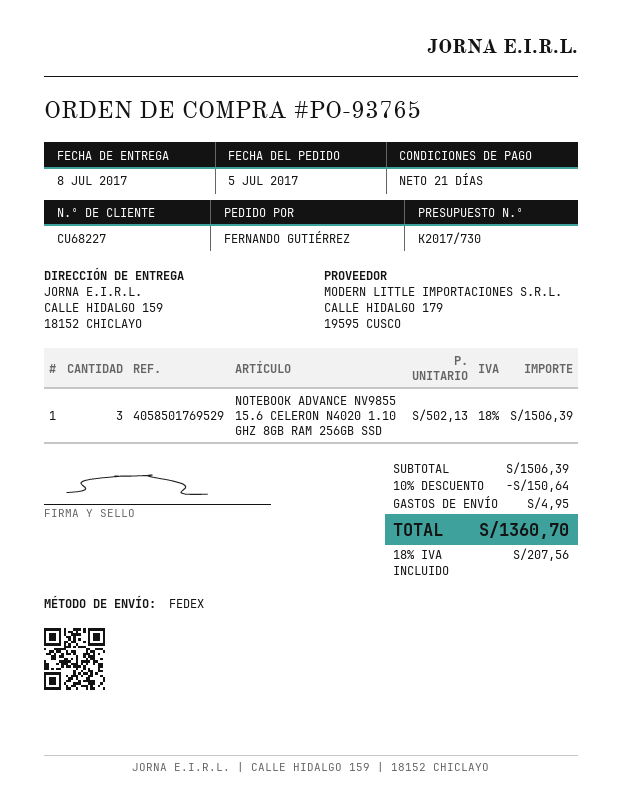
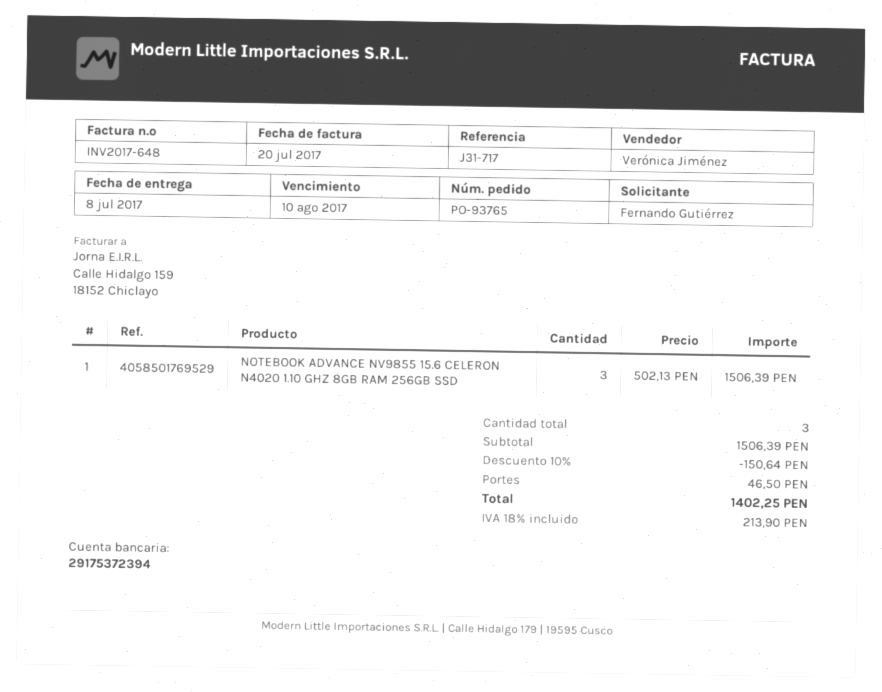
shipping: 4.95 -> 46.50
tax: 18% = 207.56 -> 18% = 213.90
total: 1360.70 -> 1402.25

